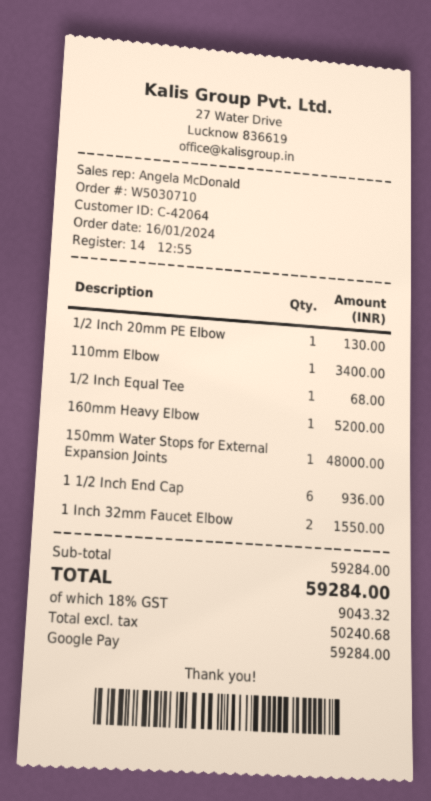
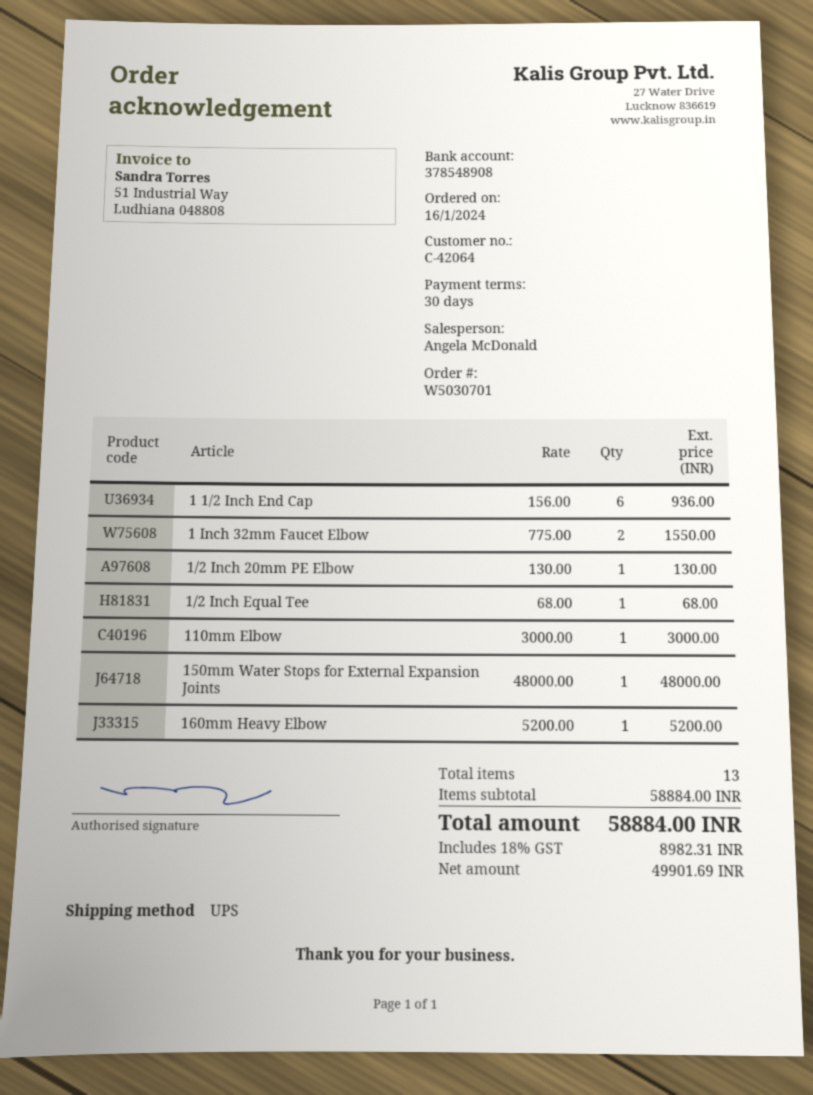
order number: W5030710 -> W5030701
110mm Elbow: 1 for 3400.00 -> 1 for 3000.00
subtotal: 59284.00 -> 58884.00
net: 50240.68 -> 49901.69
tax: 18% = 9043.32 -> 18% = 8982.31
total: 59284.00 -> 58884.00

